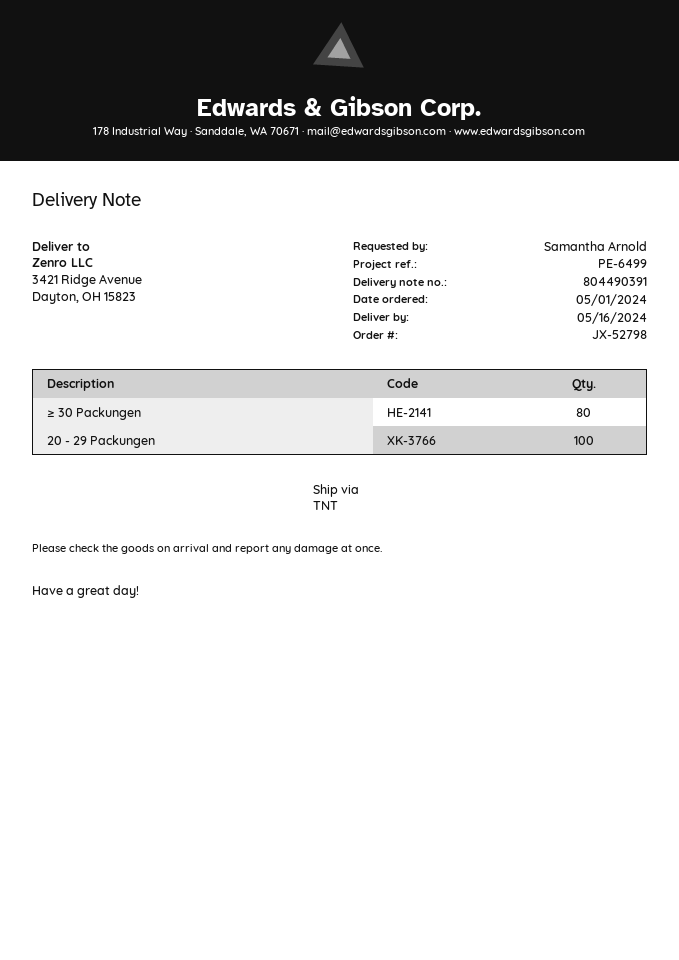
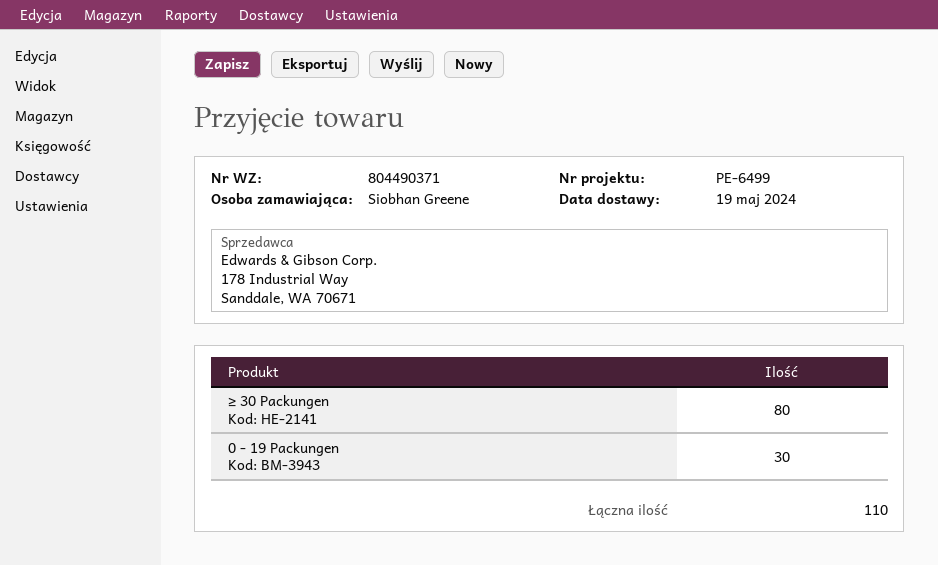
delivery note number: 804490391 -> 804490371
delivery date: 2024-05-16 -> 2024-05-19
ordered by: Samantha Arnold -> Siobhan Greene
20 - 29 Packungen: 100 -> none
0 - 19 Packungen: none -> 30

